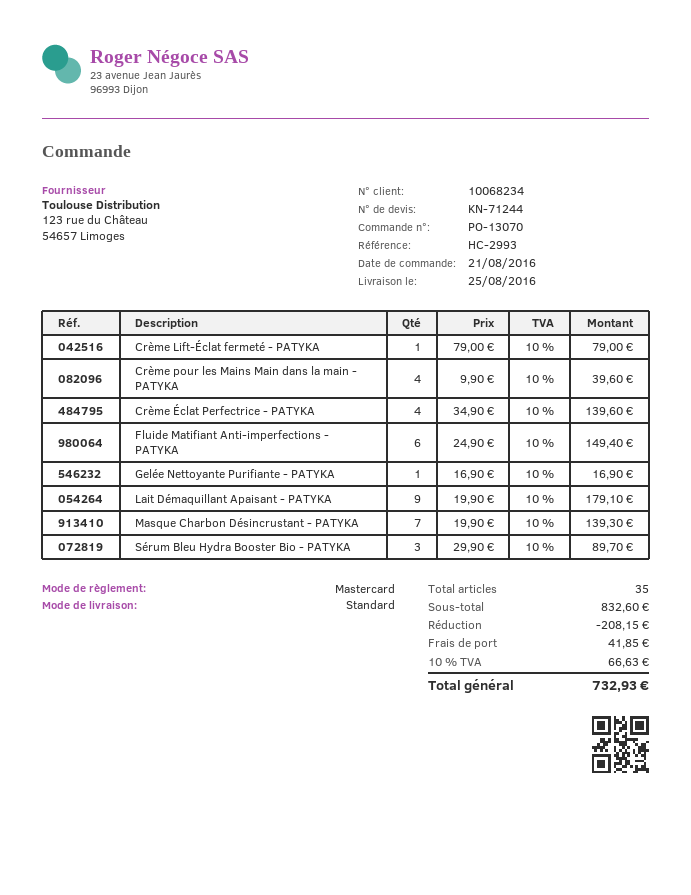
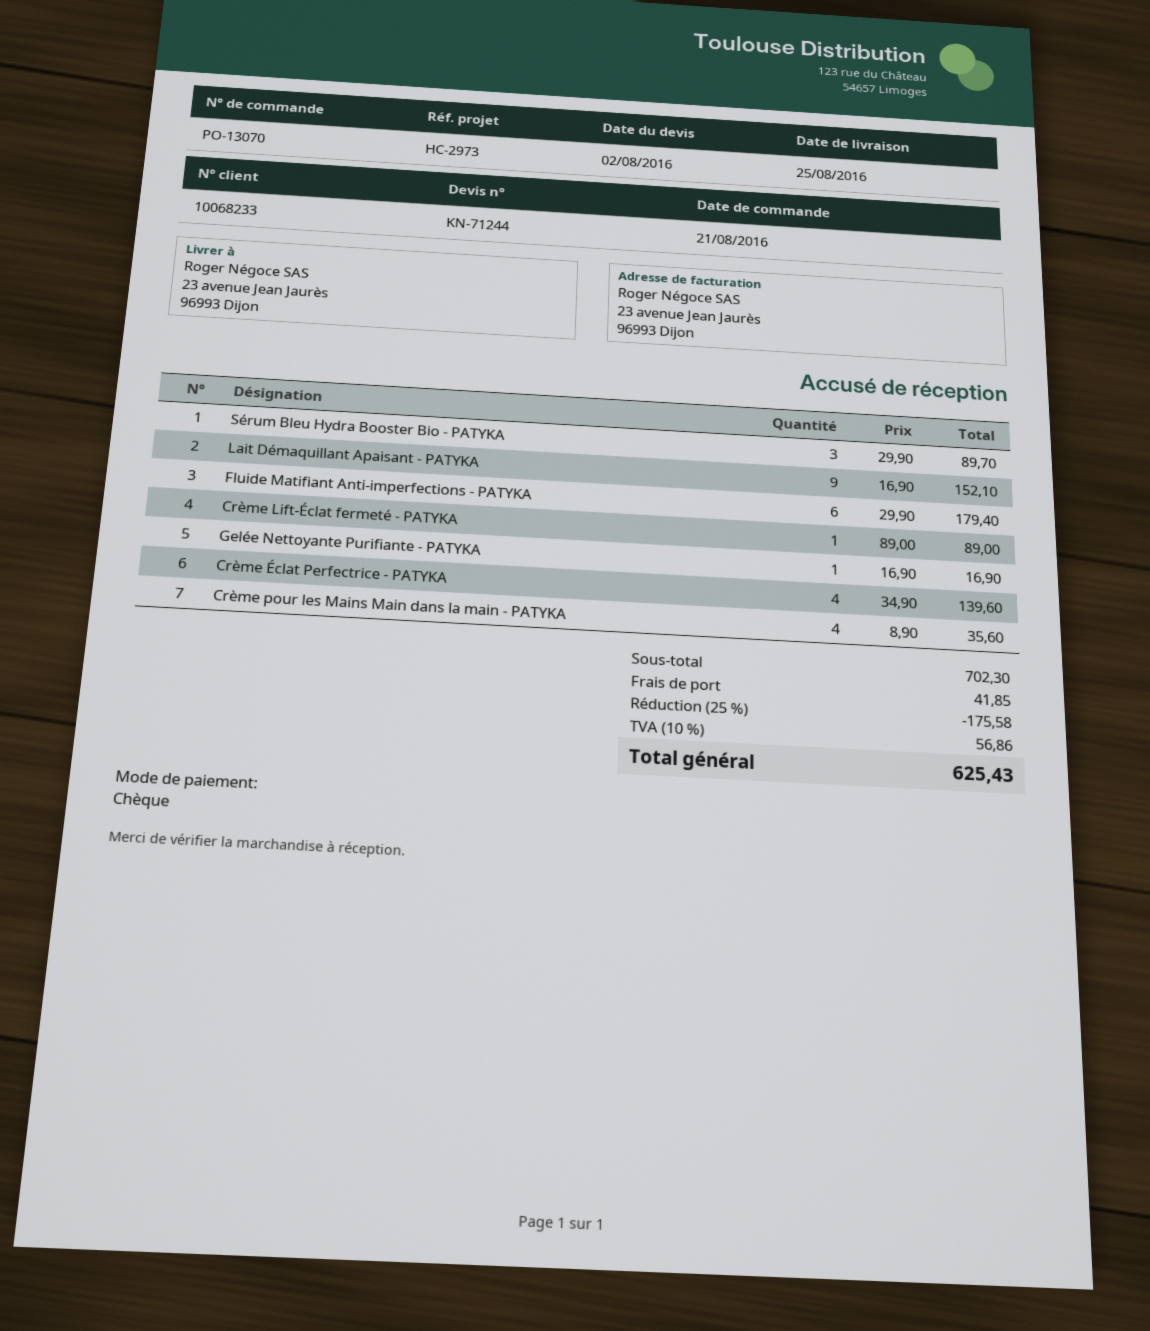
customer number: 10068234 -> 10068233
reference: HC-2993 -> HC-2973
payment method: Mastercard -> cheque
Crème Lift-Éclat fermeté - PATYKA: 1 x 79.00 = 79.00 -> 1 x 89.00 = 89.00
Crème pour les Mains Main dans la main - PATYKA: 4 x 9.90 = 39.60 -> 4 x 8.90 = 35.60
Fluide Matifiant Anti-imperfections - PATYKA: 6 x 24.90 = 149.40 -> 6 x 29.90 = 179.40
Lait Démaquillant Apaisant - PATYKA: 9 x 19.90 = 179.10 -> 9 x 16.90 = 152.10
Masque Charbon Désincrustant - PATYKA: 7 x 19.90 = 139.30 -> none
subtotal: 832.60 -> 702.30
discount: 208.15 -> 175.58
tax: 10% = 66.63 -> 10% = 56.86
total: 732.93 -> 625.43

